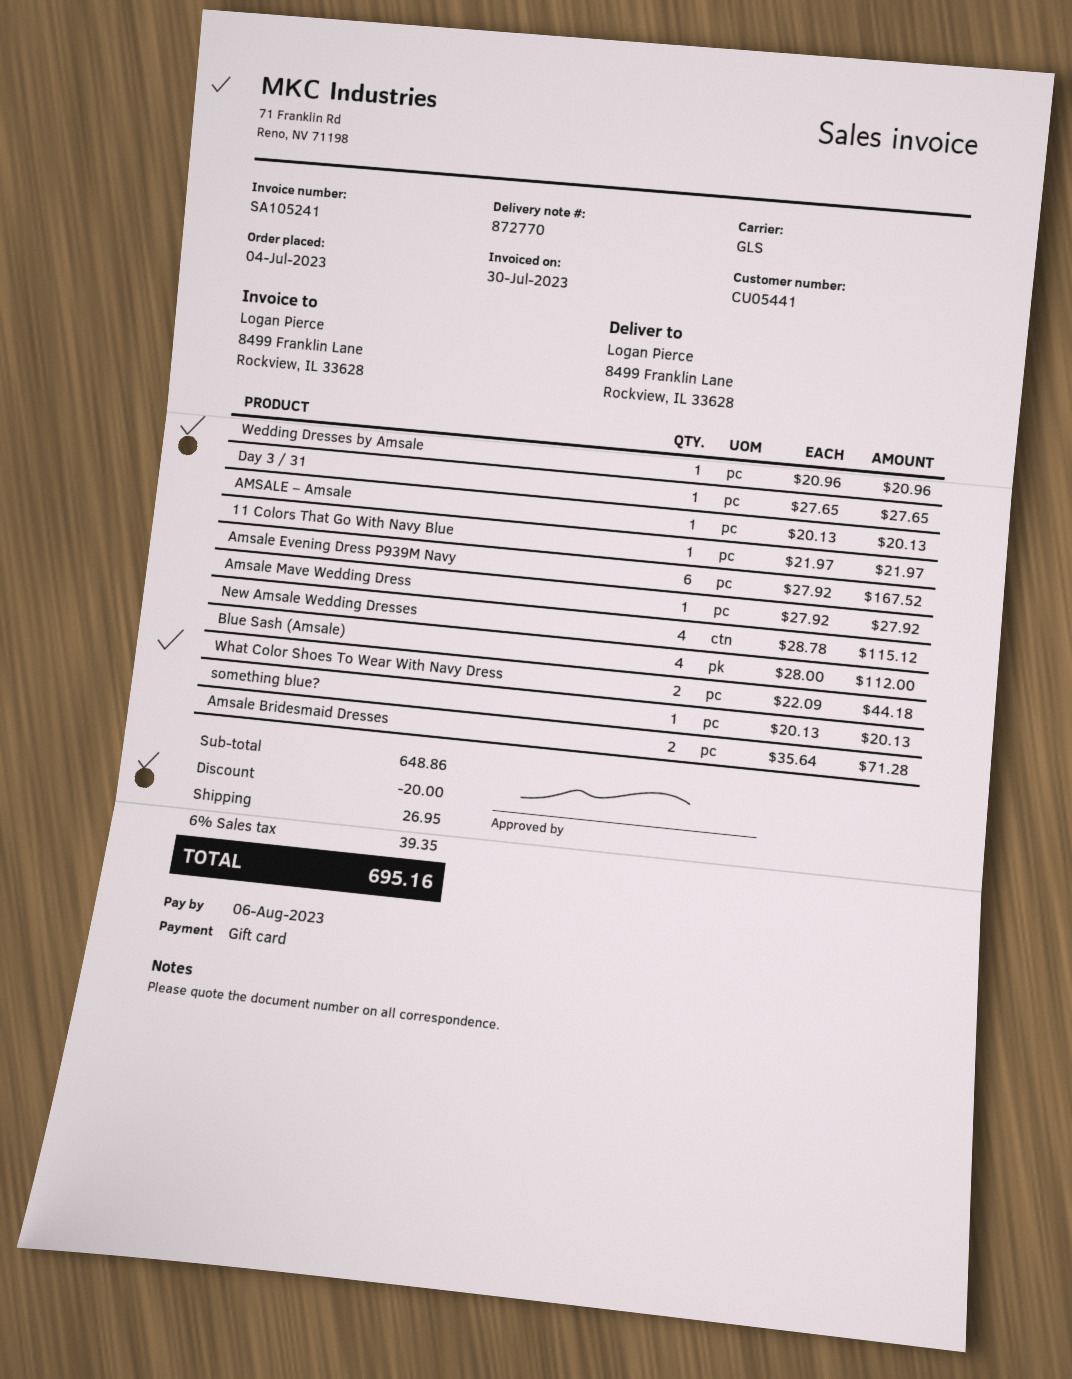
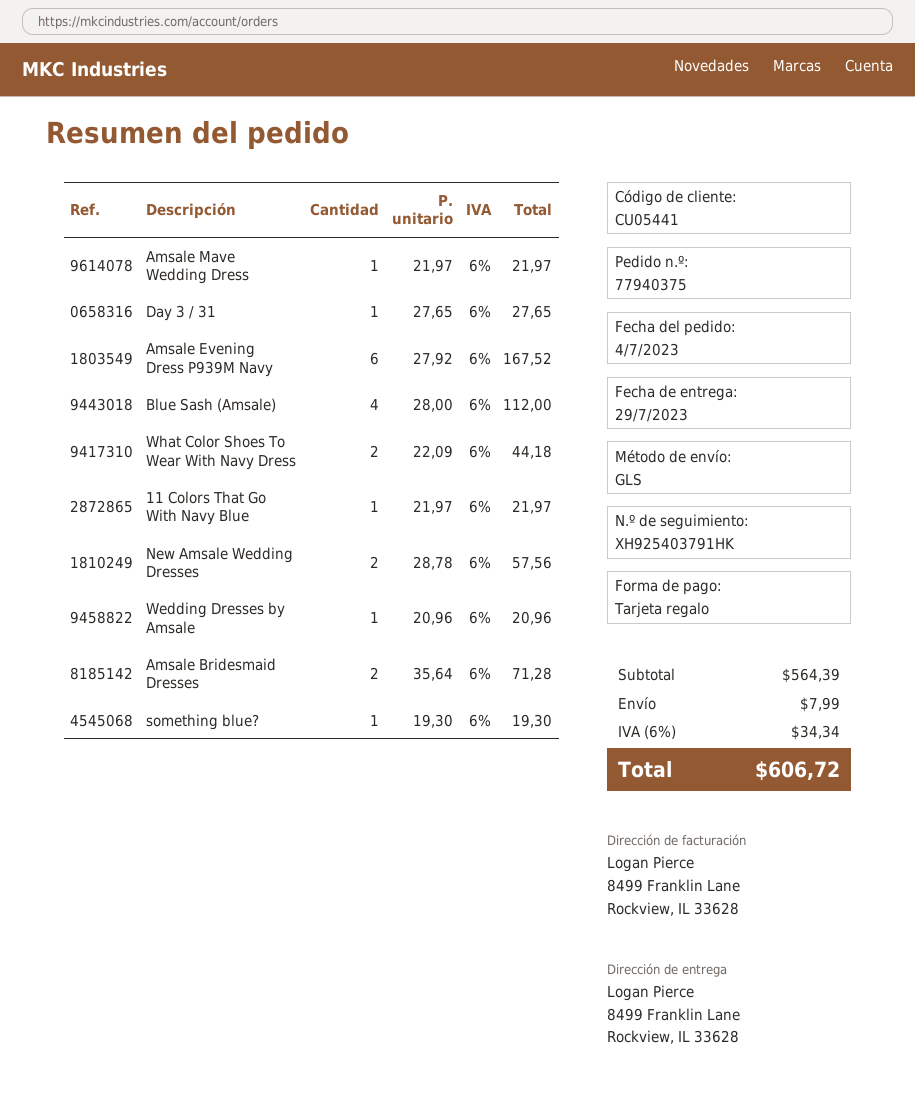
AMSALE – Amsale: 1 x 20.13 = 20.13 -> none
Amsale Mave Wedding Dress: 1 x 27.92 = 27.92 -> 1 x 21.97 = 21.97
New Amsale Wedding Dresses: 4 x 28.78 = 115.12 -> 2 x 28.78 = 57.56
something blue?: 1 x 20.13 = 20.13 -> 1 x 19.30 = 19.30
subtotal: 648.86 -> 564.39
discount: 20.00 -> none
shipping: 26.95 -> 7.99
tax: 6% = 39.35 -> 6% = 34.34
total: 695.16 -> 606.72

